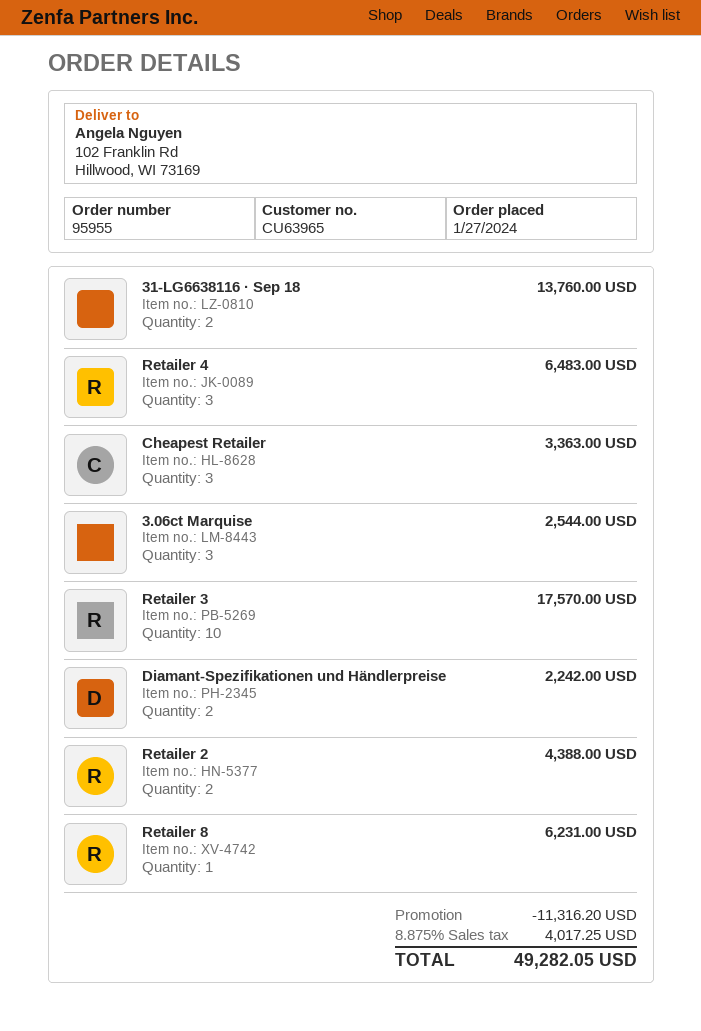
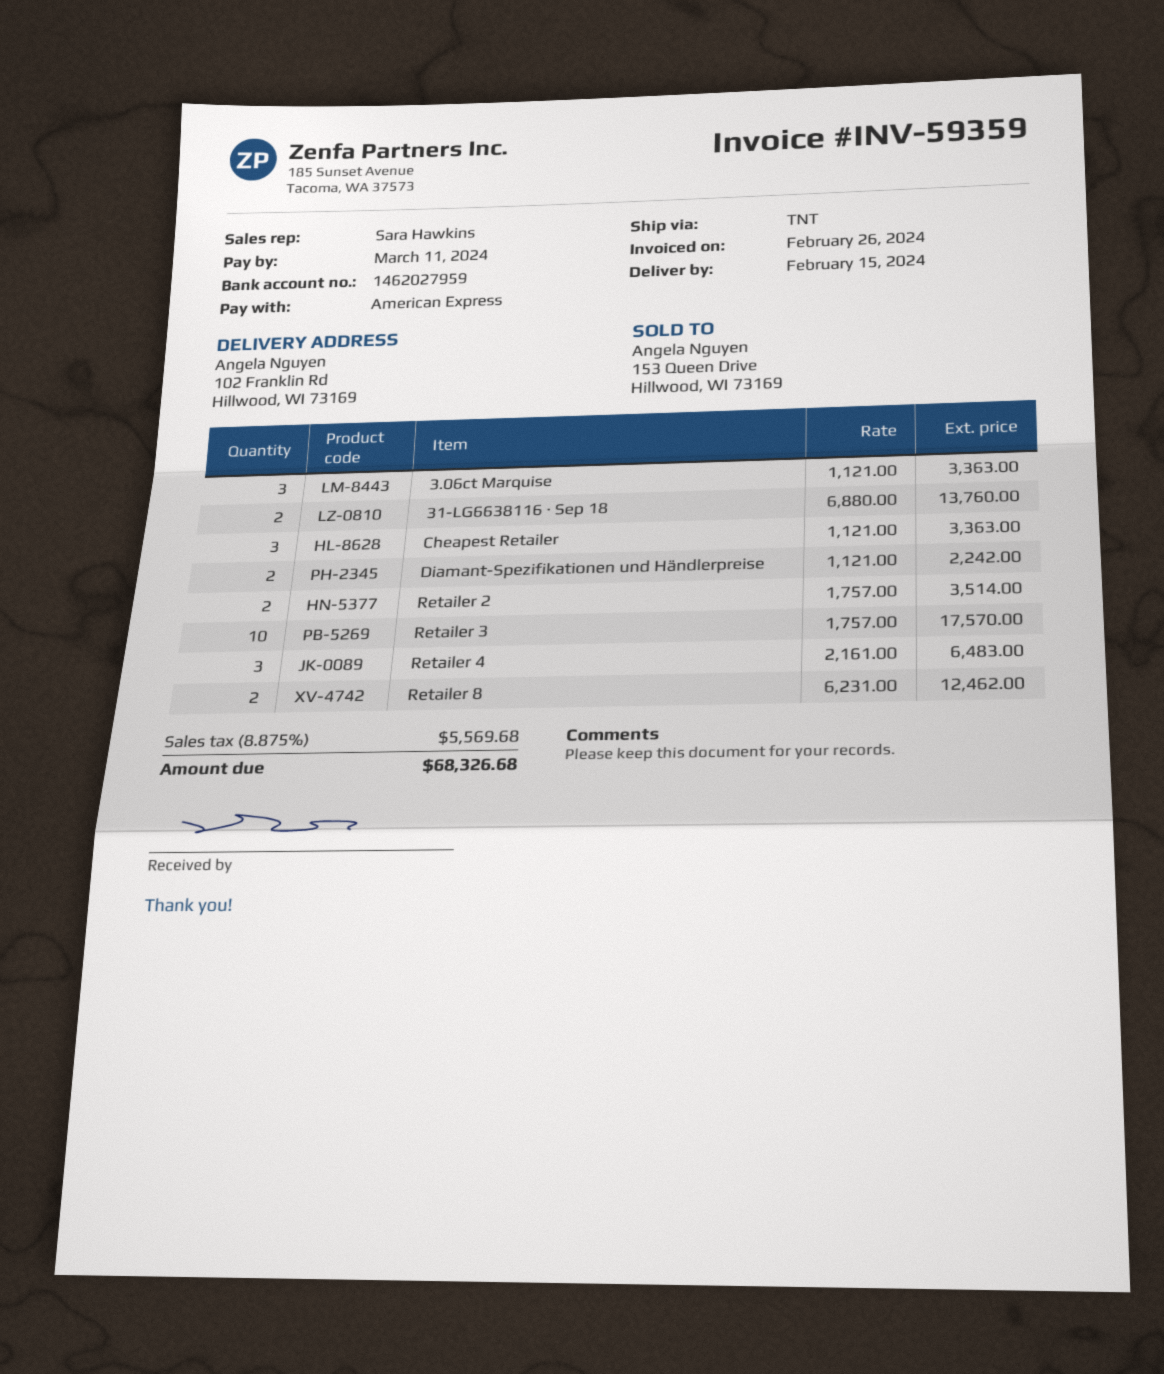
3.06ct Marquise: 3 for 2544.00 -> 3 for 3363.00
Retailer 2: 2 for 4388.00 -> 2 for 3514.00
Retailer 8: 1 for 6231.00 -> 2 for 12462.00
discount: 11316.20 -> none
tax: 8.875% = 4017.25 -> 8.875% = 5569.68
total: 49282.05 -> 68326.68

